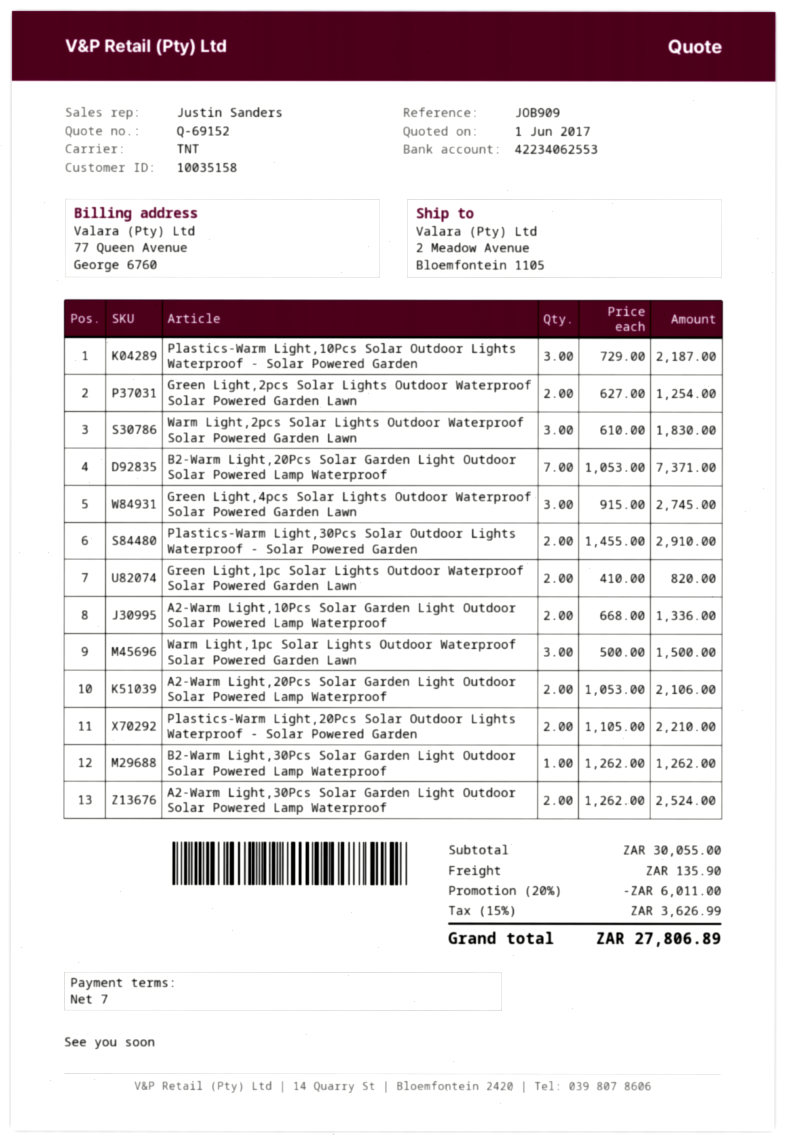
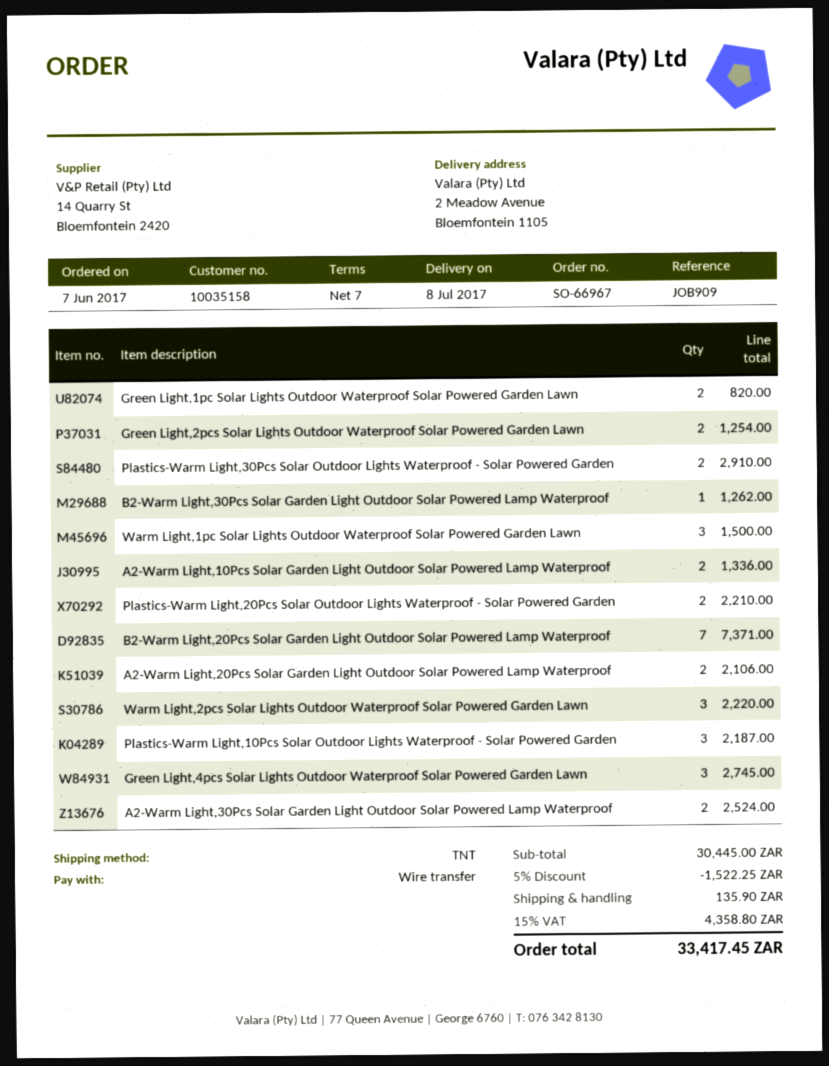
Warm Light,2pcs Solar Lights Outdoor Waterproof Solar Powered Garden Lawn: 3 for 1830.00 -> 3 for 2220.00
subtotal: 30055.00 -> 30445.00
discount: 20% = 6011.00 -> 5% = 1522.25
tax: 15% = 3626.99 -> 15% = 4358.80
total: 27806.89 -> 33417.45

